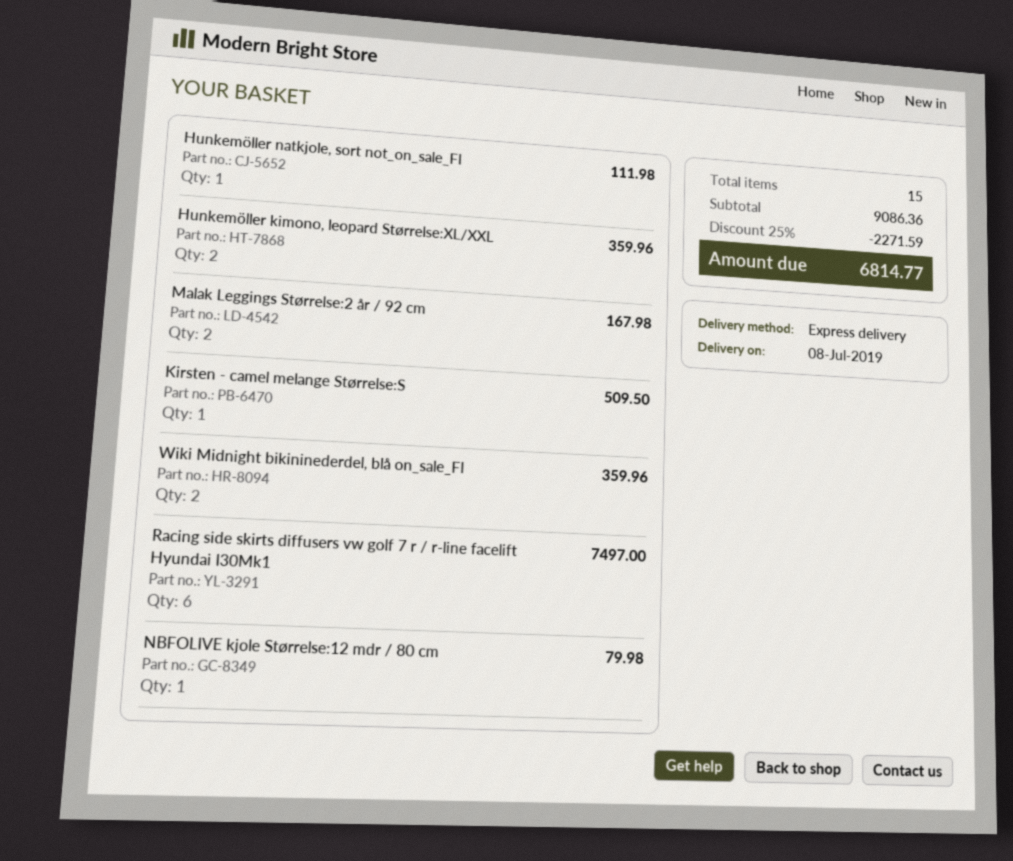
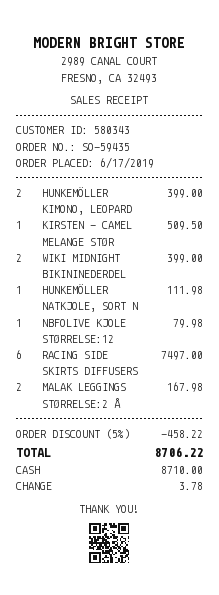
Hunkemöller kimono, leopard Størrelse:XL/XXL: 2 for 359.96 -> 2 for 399.00
Wiki Midnight bikininederdel, blå on_sale_FI: 2 for 359.96 -> 2 for 399.00
discount: 25% = 2271.59 -> 5% = 458.22
total: 6814.77 -> 8706.22

